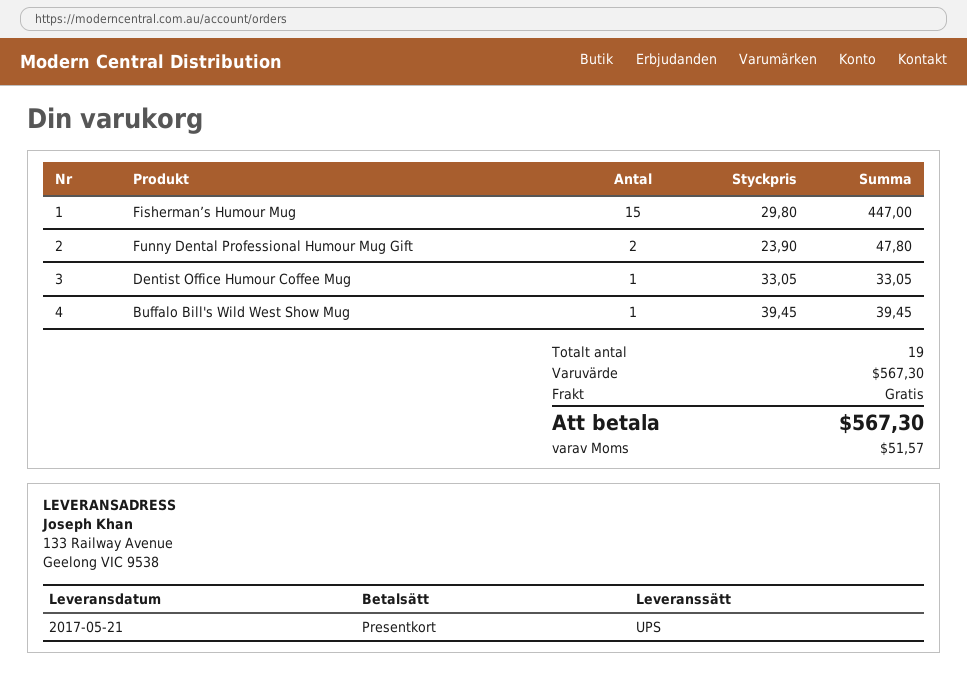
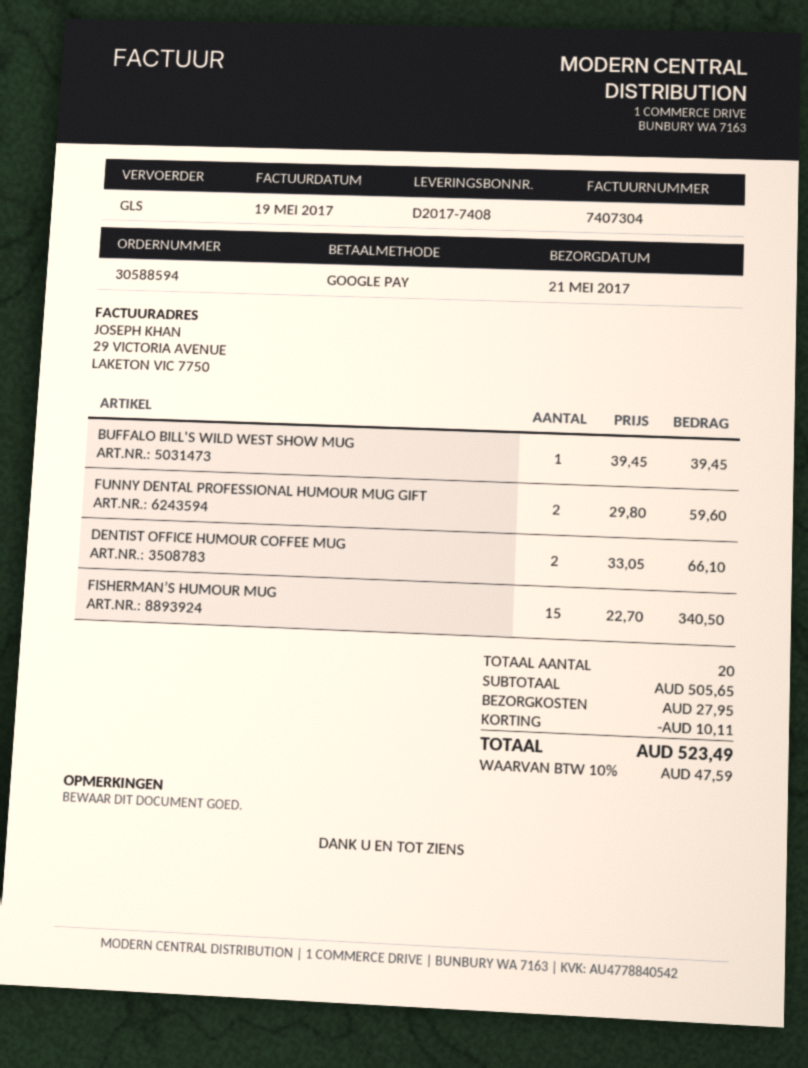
payment method: gift card -> Google Pay
shipping method: UPS -> GLS
Fisherman’s Humour Mug: 15 x 29.80 = 447.00 -> 15 x 22.70 = 340.50
Funny Dental Professional Humour Mug Gift: 2 x 23.90 = 47.80 -> 2 x 29.80 = 59.60
Dentist Office Humour Coffee Mug: 1 x 33.05 = 33.05 -> 2 x 33.05 = 66.10
total quantity: 19 -> 20
subtotal: 567.30 -> 505.65
discount: none -> 10.11
shipping: 0.00 -> 27.95
tax: 51.57 -> 47.59
total: 567.30 -> 523.49

